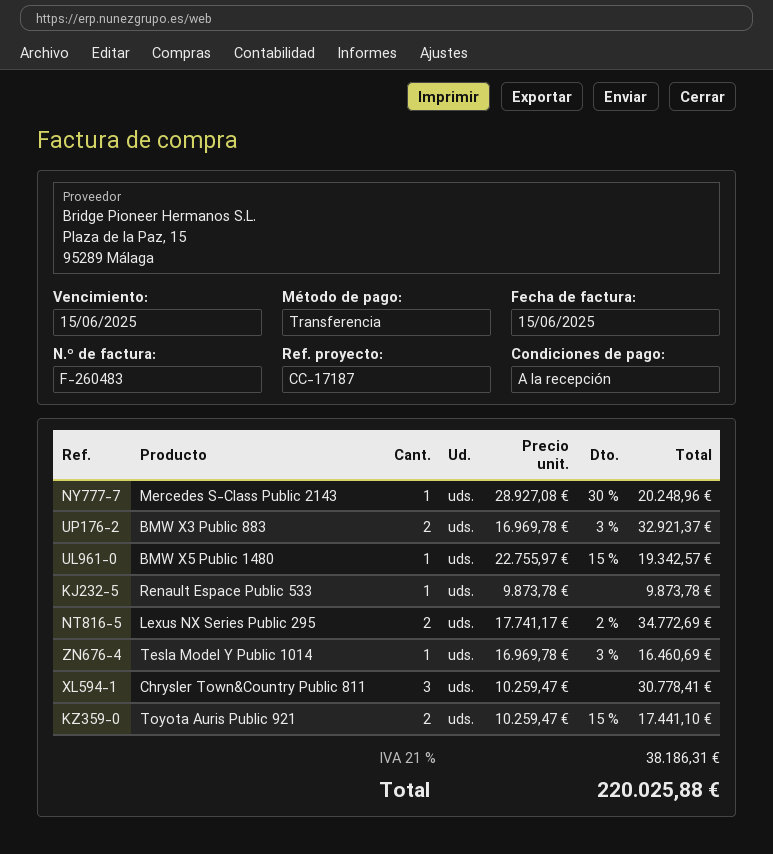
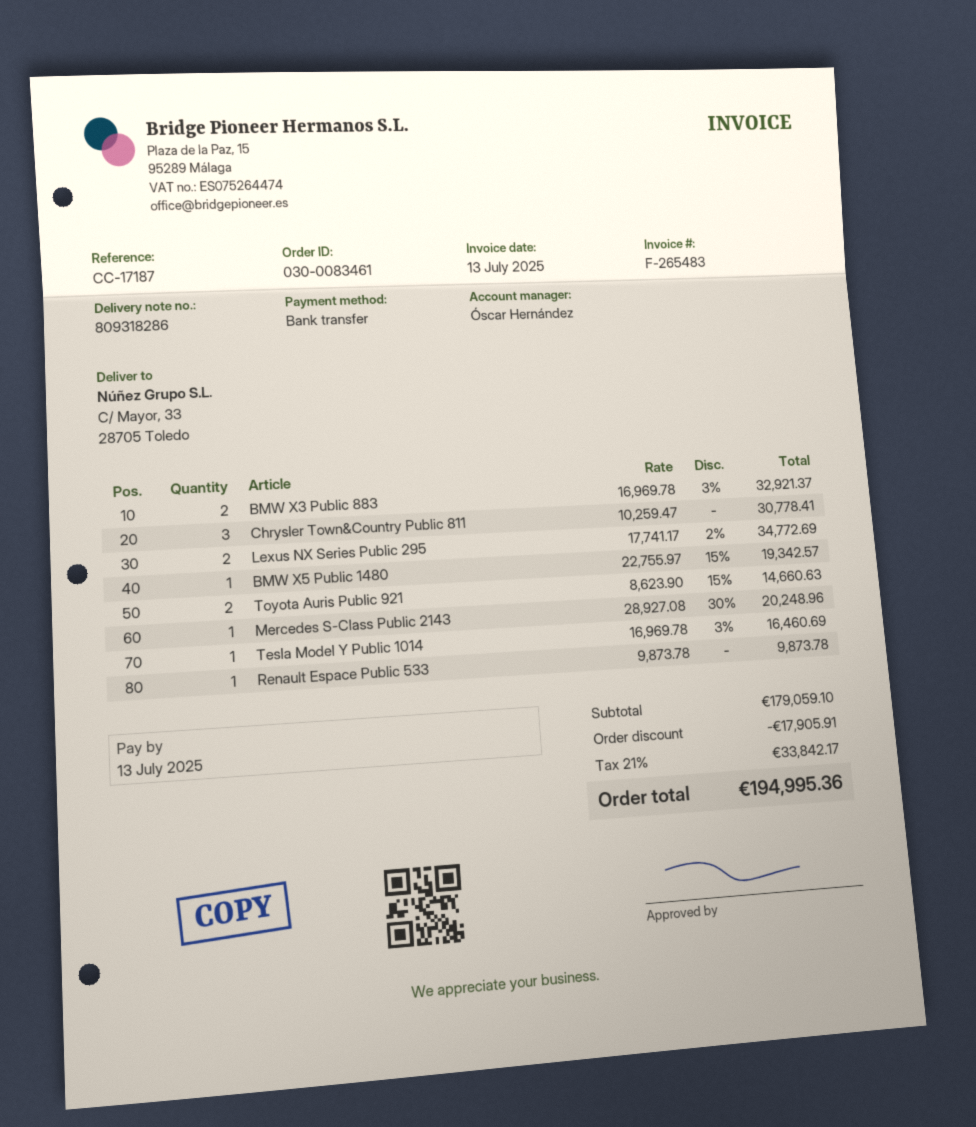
invoice number: F-260483 -> F-265483
invoice date: 2025-06-15 -> 2025-07-13
due date: 2025-06-15 -> 2025-07-13
Toyota Auris Public 921: 2 x 10259.47 - 15% = 17441.10 -> 2 x 8623.90 - 15% = 14660.63
discount: none -> 17905.91
tax: 21% = 38186.31 -> 21% = 33842.17
total: 220025.88 -> 194995.36

